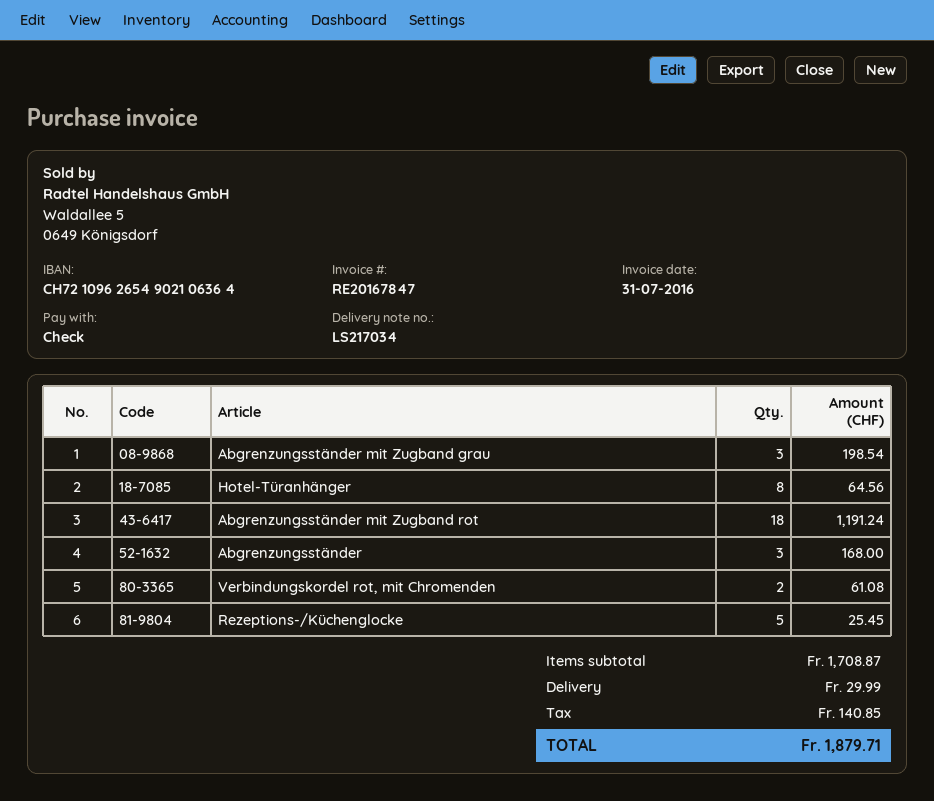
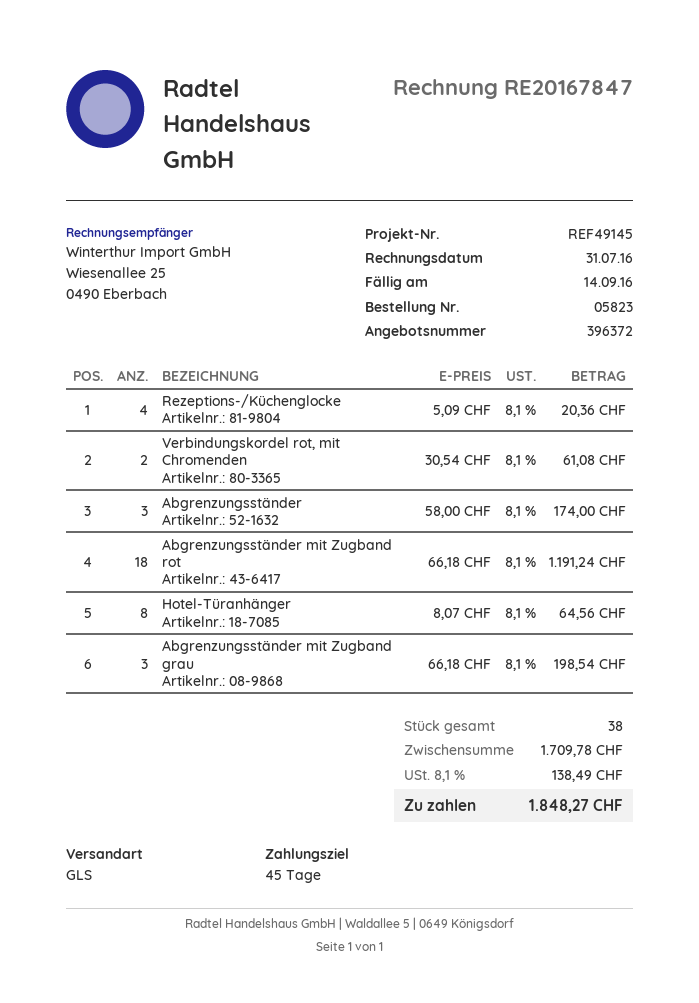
Abgrenzungsständer: 3 for 168.00 -> 3 for 174.00
Rezeptions-/Küchenglocke: 5 for 25.45 -> 4 for 20.36
subtotal: 1708.87 -> 1709.78
shipping: 29.99 -> none
tax: 140.85 -> 138.49
total: 1879.71 -> 1848.27

